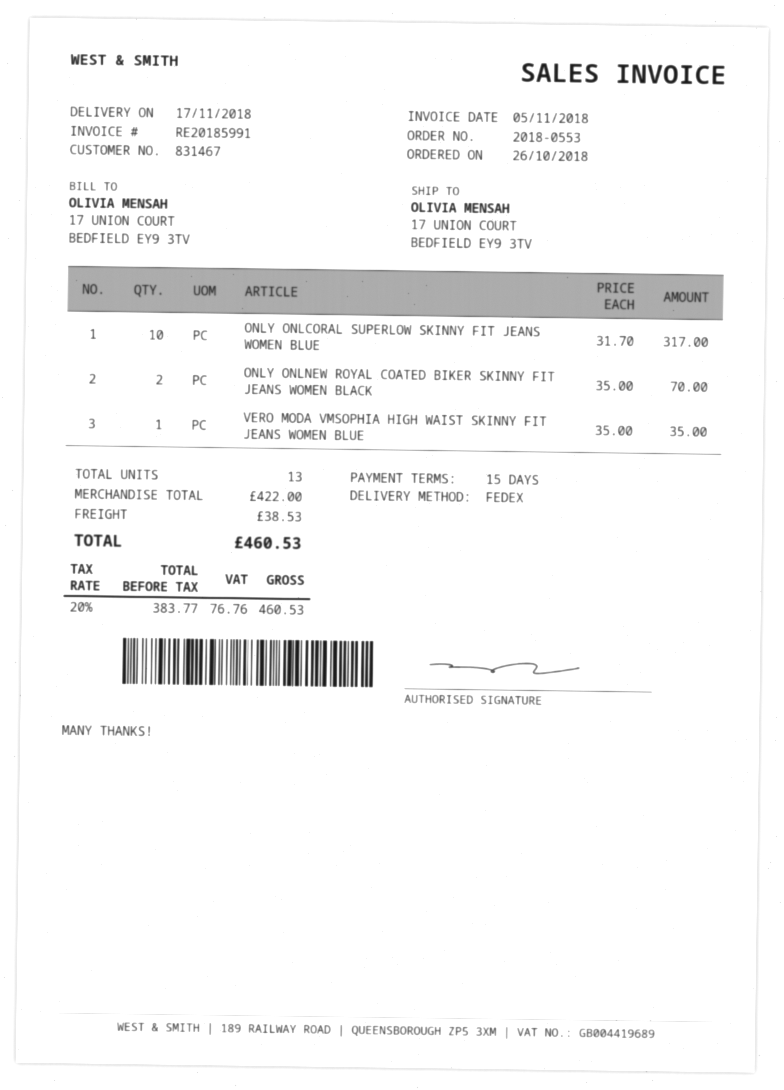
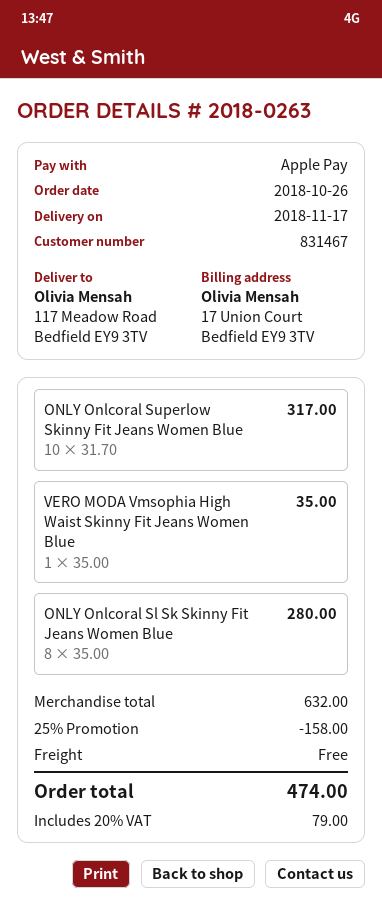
order number: 2018-0553 -> 2018-0263
ship to: 17 UNION COURT, BEDFIELD EY9 3TV -> 117 Meadow Road, Bedfield EY9 3TV
ONLY ONLNEW ROYAL COATED BIKER SKINNY FIT JEANS WOMEN BLACK: 2 x 35.00 = 70.00 -> none
ONLY Onlcoral Sl Sk Skinny Fit Jeans Women Blue: none -> 8 x 35.00 = 280.00
subtotal: 422.00 -> 632.00
discount: none -> 25% = 158.00
shipping: 38.53 -> 0.00
tax: 20% = 76.76 -> 20% = 79.00
total: 460.53 -> 474.00

